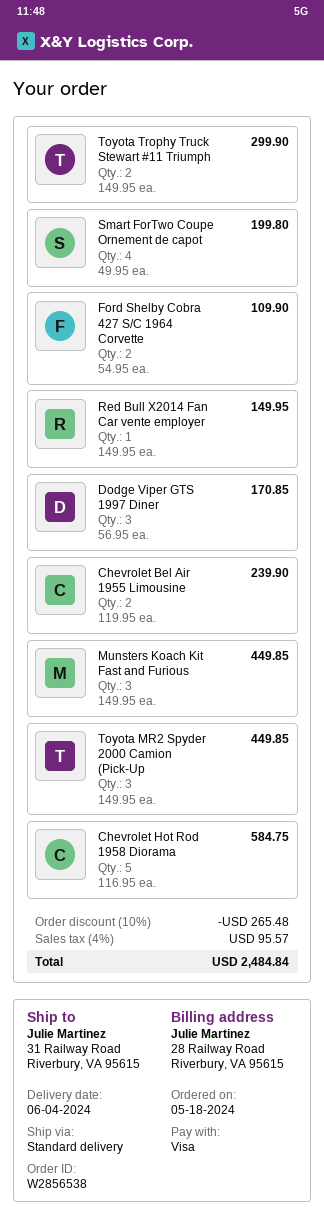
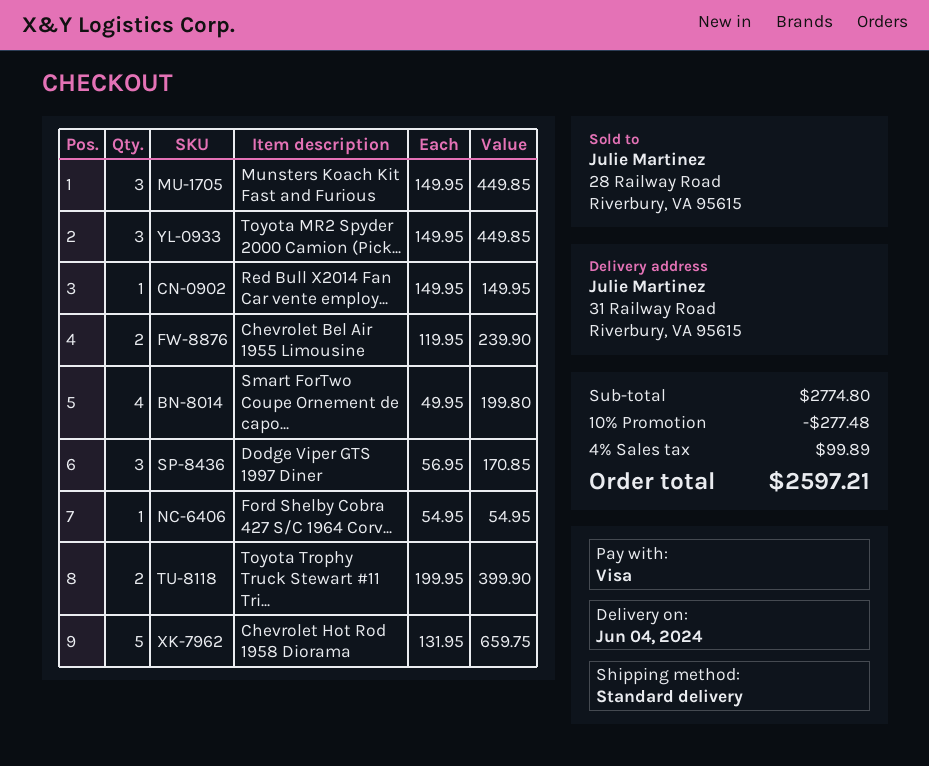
Toyota Trophy Truck Stewart #11 Triumph: 2 x 149.95 = 299.90 -> 2 x 199.95 = 399.90
Ford Shelby Cobra 427 S/C 1964 Corvette: 2 x 54.95 = 109.90 -> 1 x 54.95 = 54.95
Chevrolet Hot Rod 1958 Diorama: 5 x 116.95 = 584.75 -> 5 x 131.95 = 659.75
discount: 10% = 265.48 -> 10% = 277.48
tax: 4% = 95.57 -> 4% = 99.89
total: 2484.84 -> 2597.21

